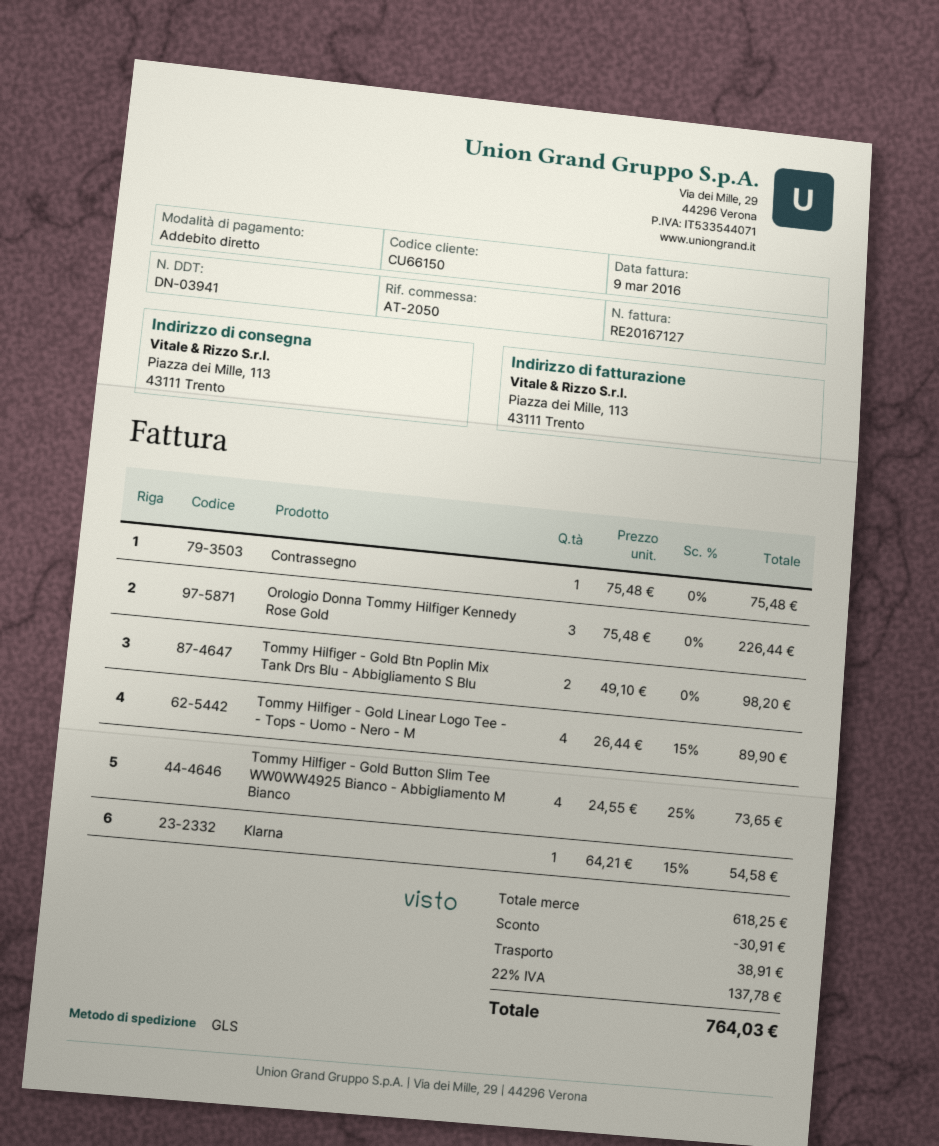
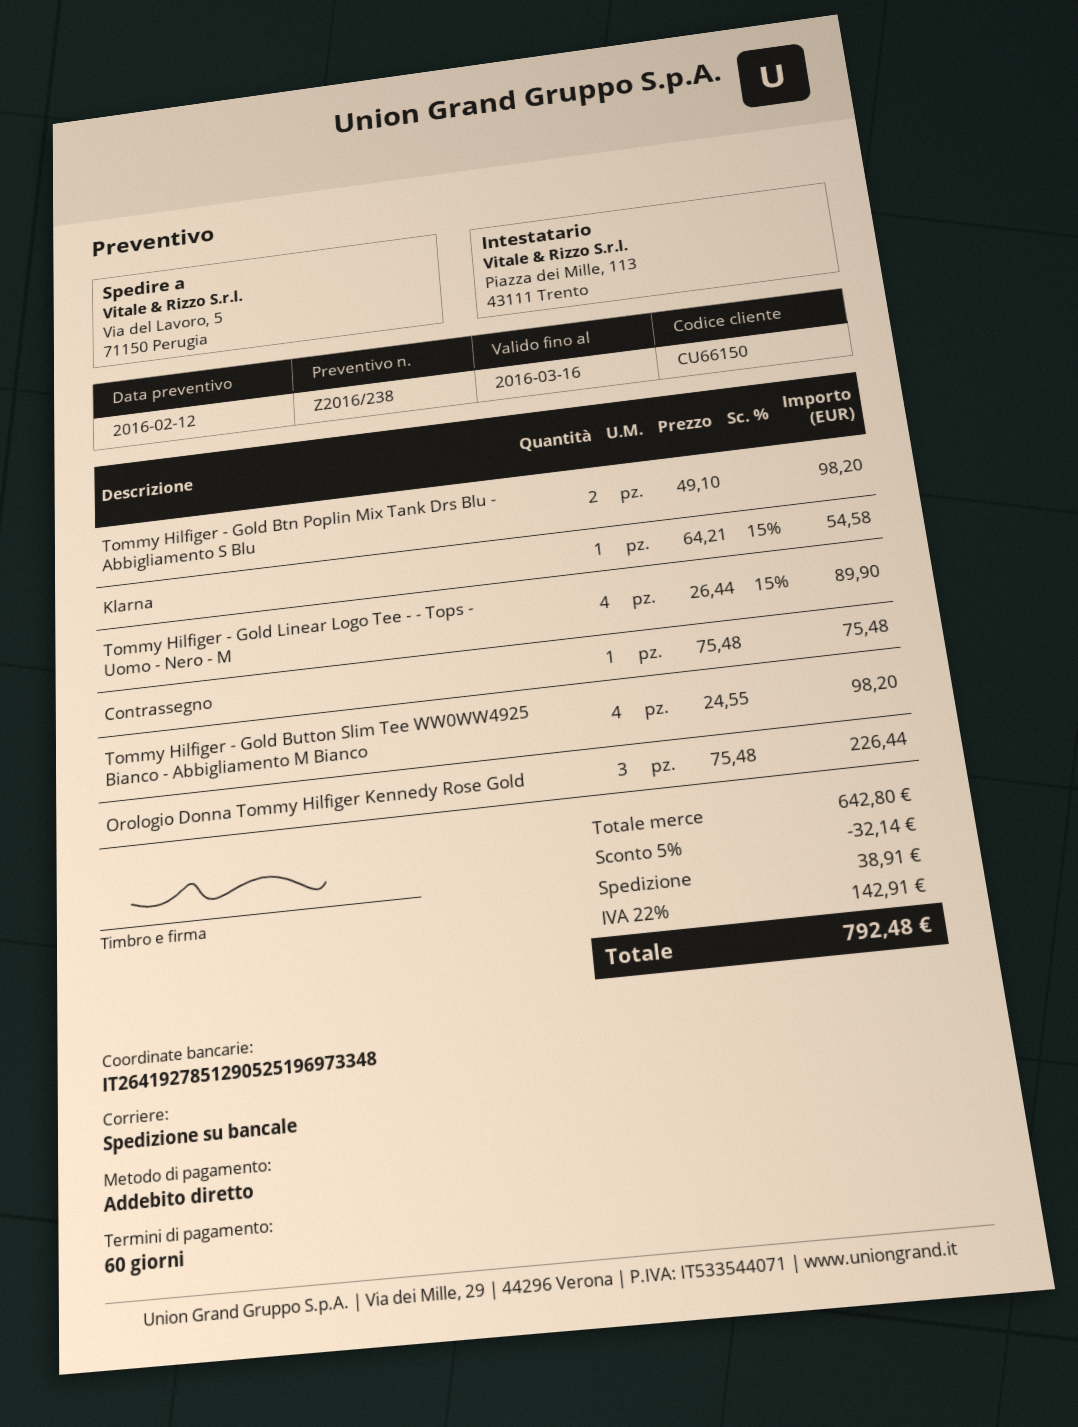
shipping method: GLS -> pallet freight
ship to: Piazza dei Mille, 113, 43111 Trento -> Via del Lavoro, 5, 71150 Perugia
Tommy Hilfiger - Gold Button Slim Tee WW0WW4925 Bianco - Abbigliamento M Bianco: 4 x 24.55 - 25% = 73.65 -> 4 x 24.55 = 98.20
subtotal: 618.25 -> 642.80
discount: 30.91 -> 32.14
tax: 22% = 137.78 -> 22% = 142.91
total: 764.03 -> 792.48

